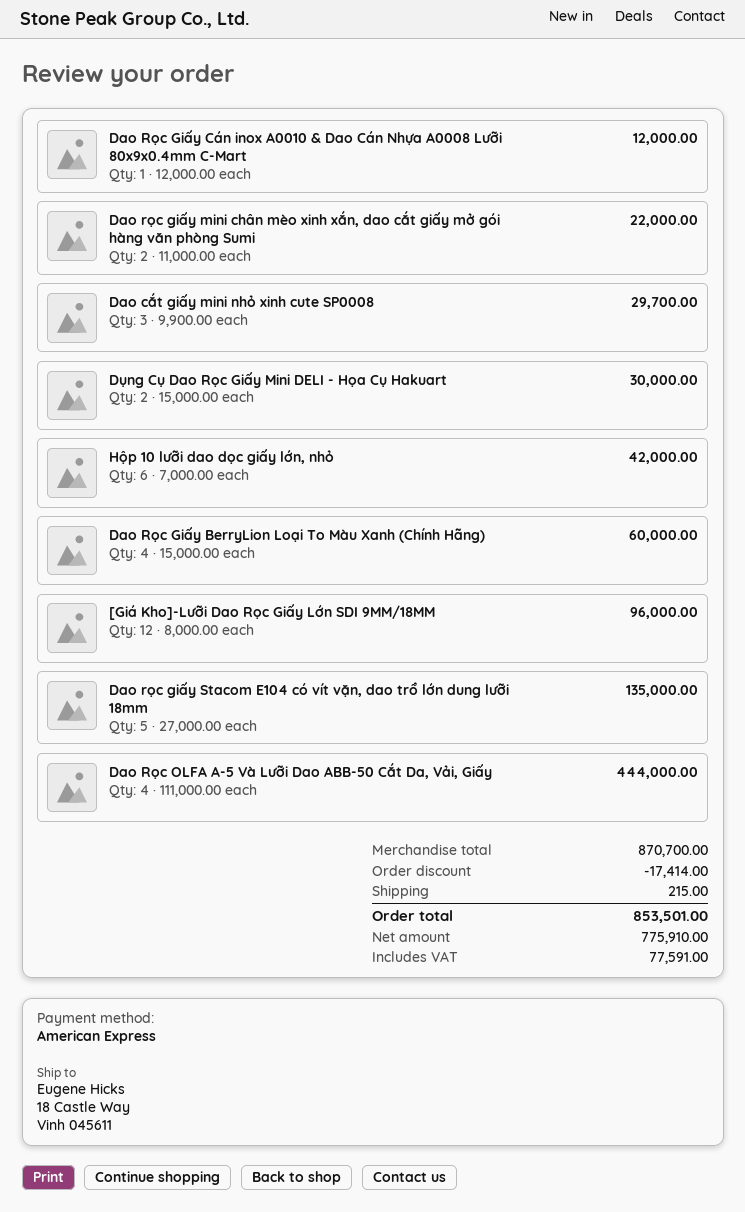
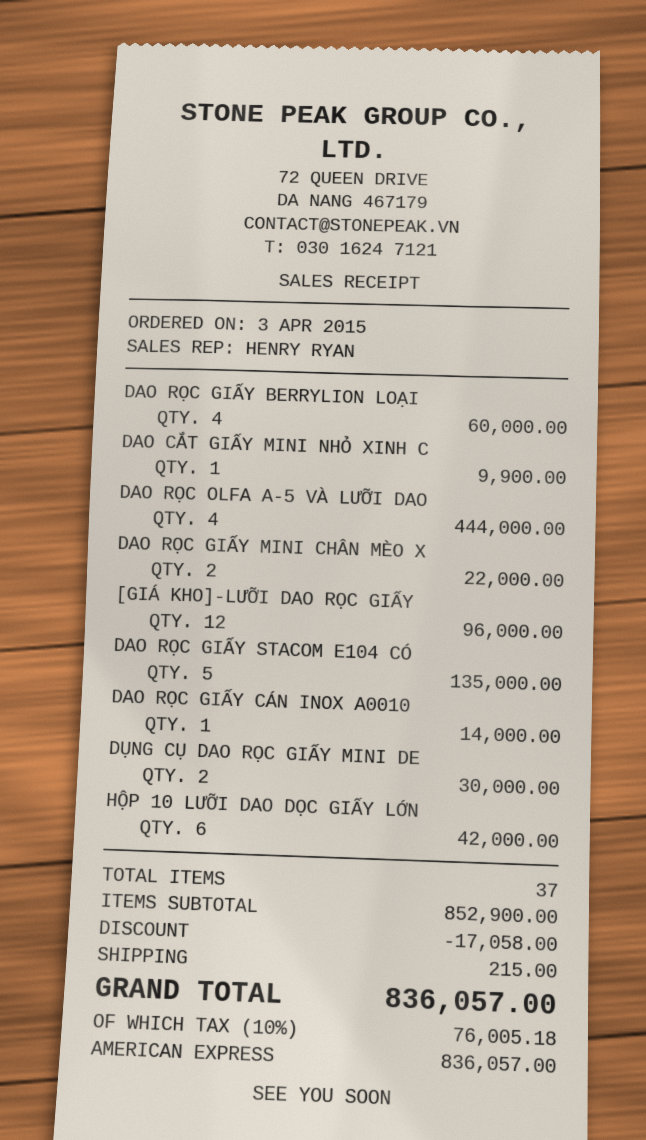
Dao Rọc Giấy Cán inox A0010 & Dao Cán Nhựa A0008 Lưỡi 80x9x0.4mm C-Mart: 1 for 12000.00 -> 1 for 14000.00
Dao cắt giấy mini nhỏ xinh cute SP0008: 3 for 29700.00 -> 1 for 9900.00
subtotal: 870700.00 -> 852900.00
discount: 17414.00 -> 17058.00
tax: 77591.00 -> 76005.18
total: 853501.00 -> 836057.00

